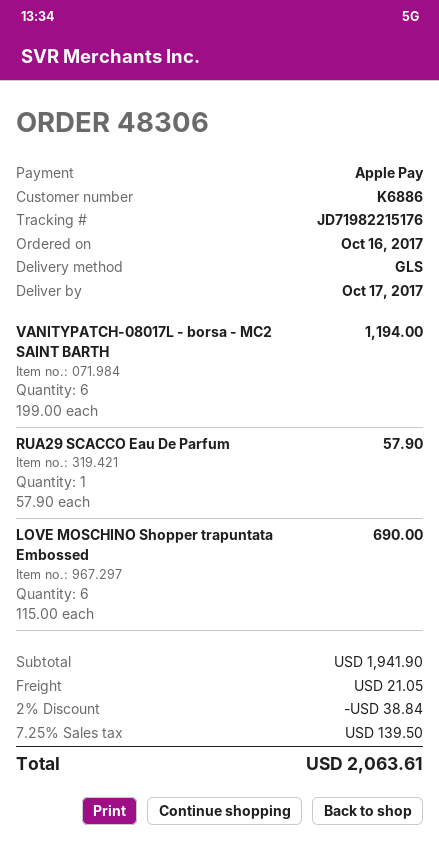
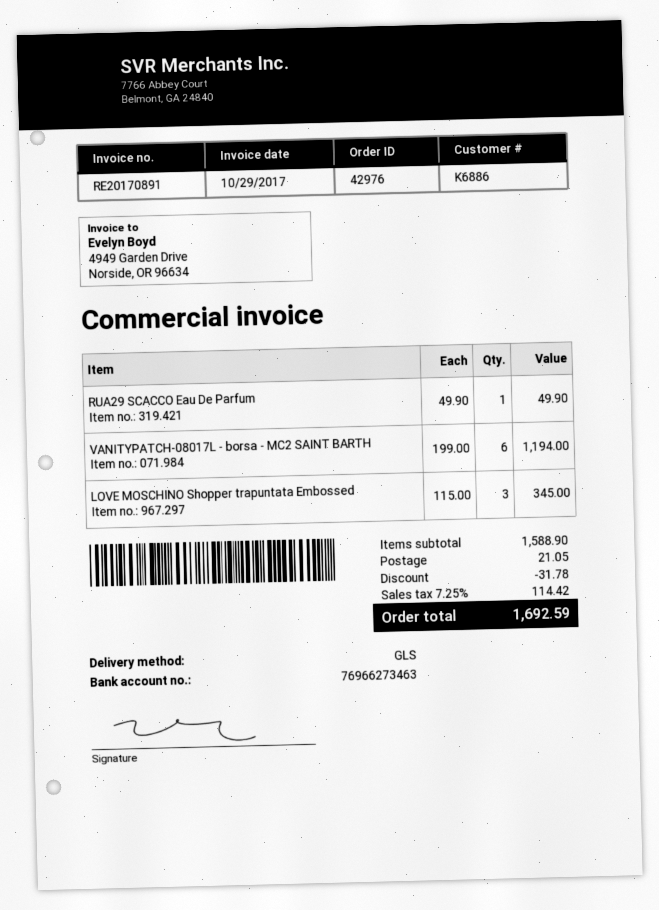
order number: 48306 -> 42976
RUA29 SCACCO Eau De Parfum: 1 x 57.90 = 57.90 -> 1 x 49.90 = 49.90
LOVE MOSCHINO Shopper trapuntata Embossed: 6 x 115.00 = 690.00 -> 3 x 115.00 = 345.00
subtotal: 1941.90 -> 1588.90
discount: 38.84 -> 31.78
tax: 7.25% = 139.50 -> 7.25% = 114.42
total: 2063.61 -> 1692.59

